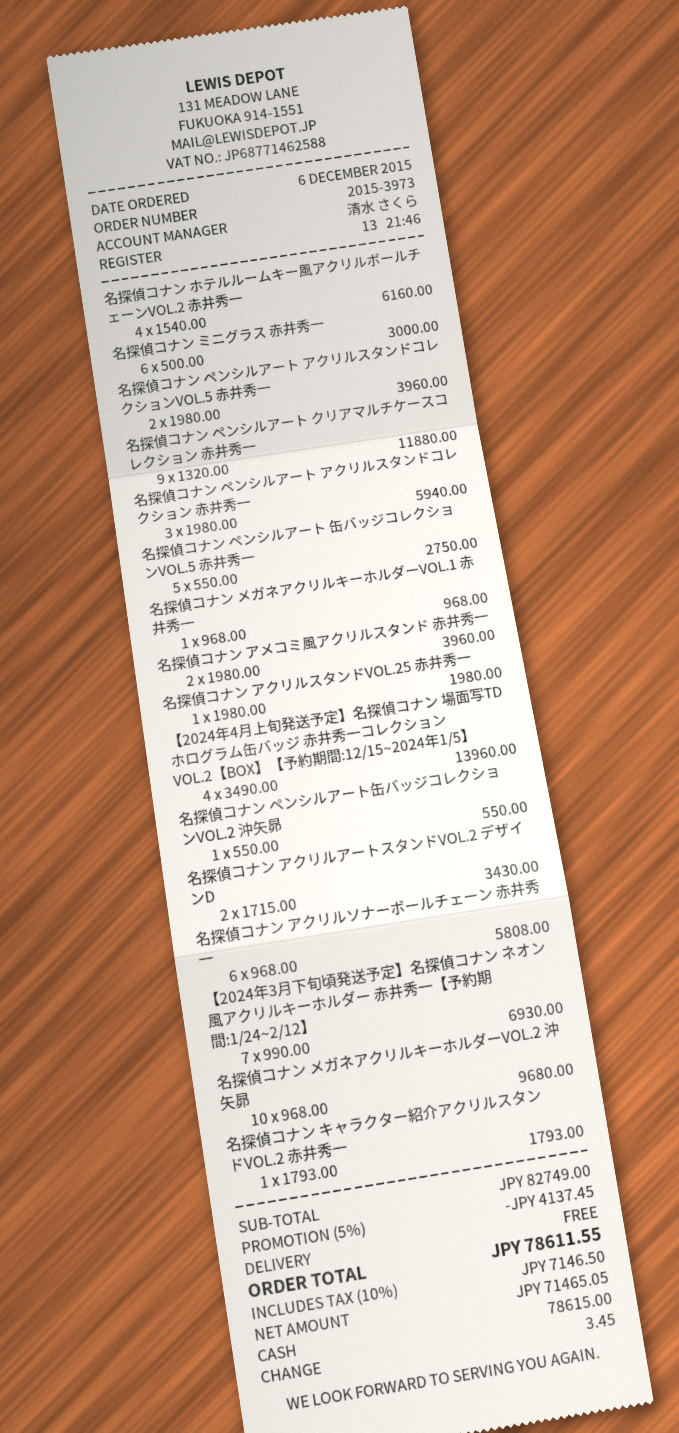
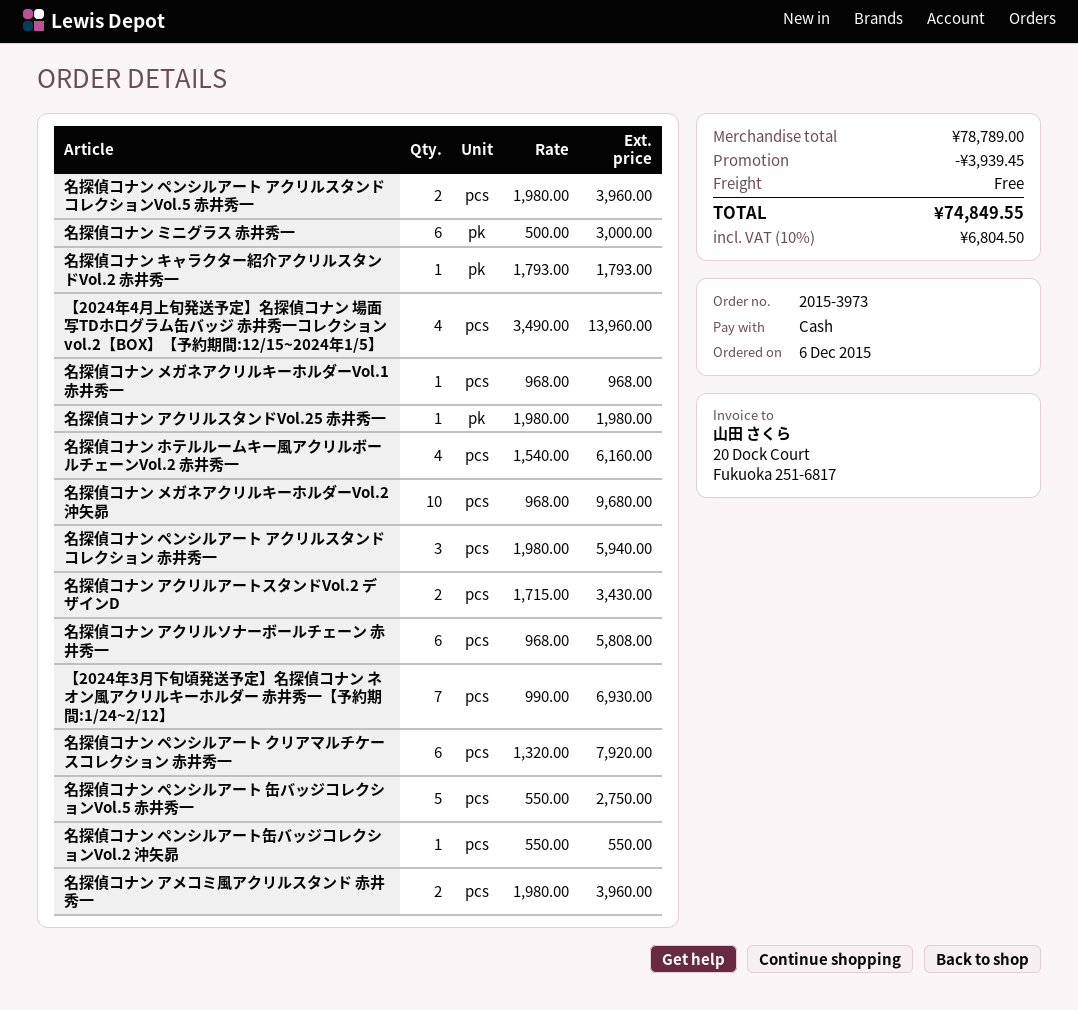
名探偵コナン ペンシルアート クリアマルチケースコレクション 赤井秀一: 9 x 1320.00 = 11880.00 -> 6 x 1320.00 = 7920.00
subtotal: 82749.00 -> 78789.00
discount: 4137.45 -> 3939.45
tax: 10% = 7146.50 -> 10% = 6804.50
total: 78611.55 -> 74849.55

